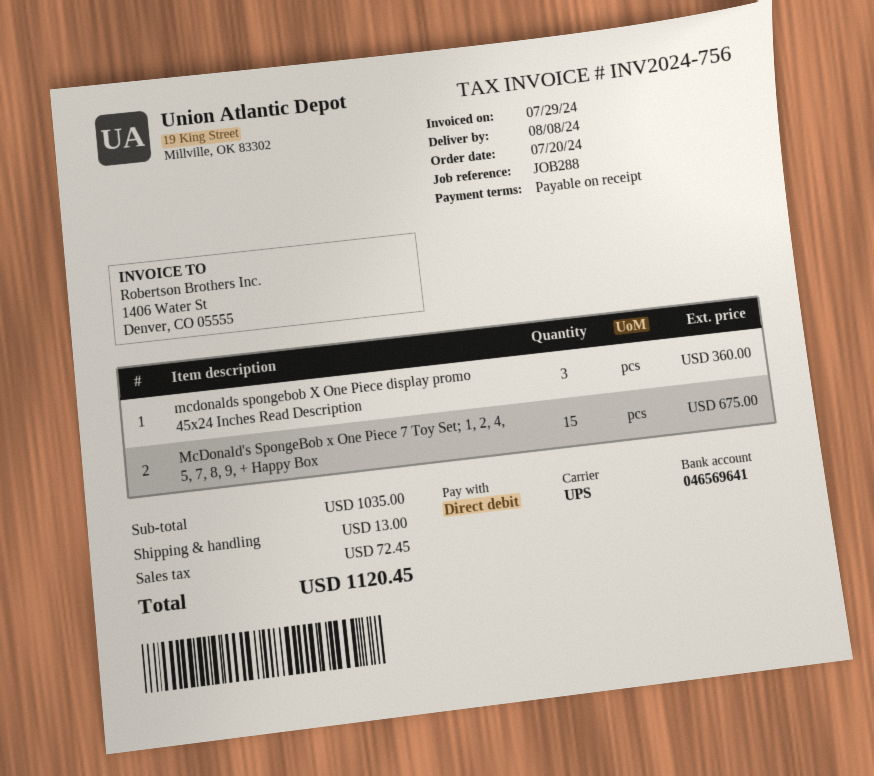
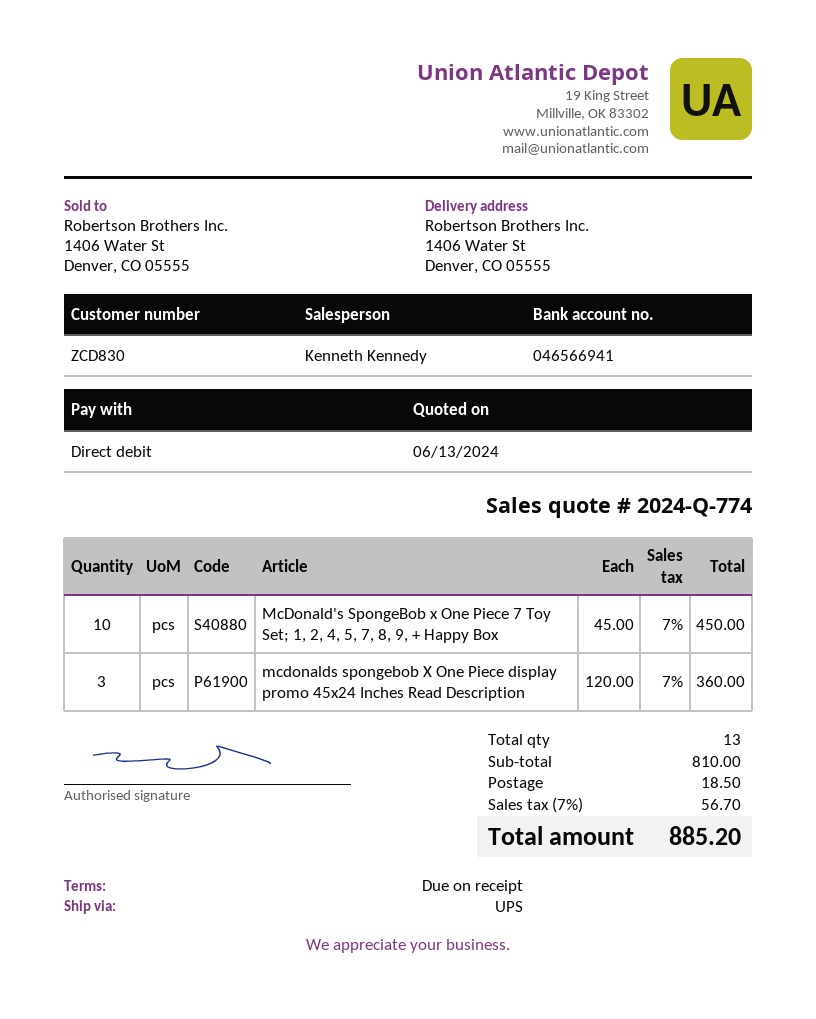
bank account: 046569641 -> 046566941
McDonald's SpongeBob x One Piece 7 Toy Set; 1, 2, 4, 5, 7, 8, 9, + Happy Box: 15 for 675.00 -> 10 for 450.00
subtotal: 1035.00 -> 810.00
shipping: 13.00 -> 18.50
tax: 72.45 -> 56.70
total: 1120.45 -> 885.20

